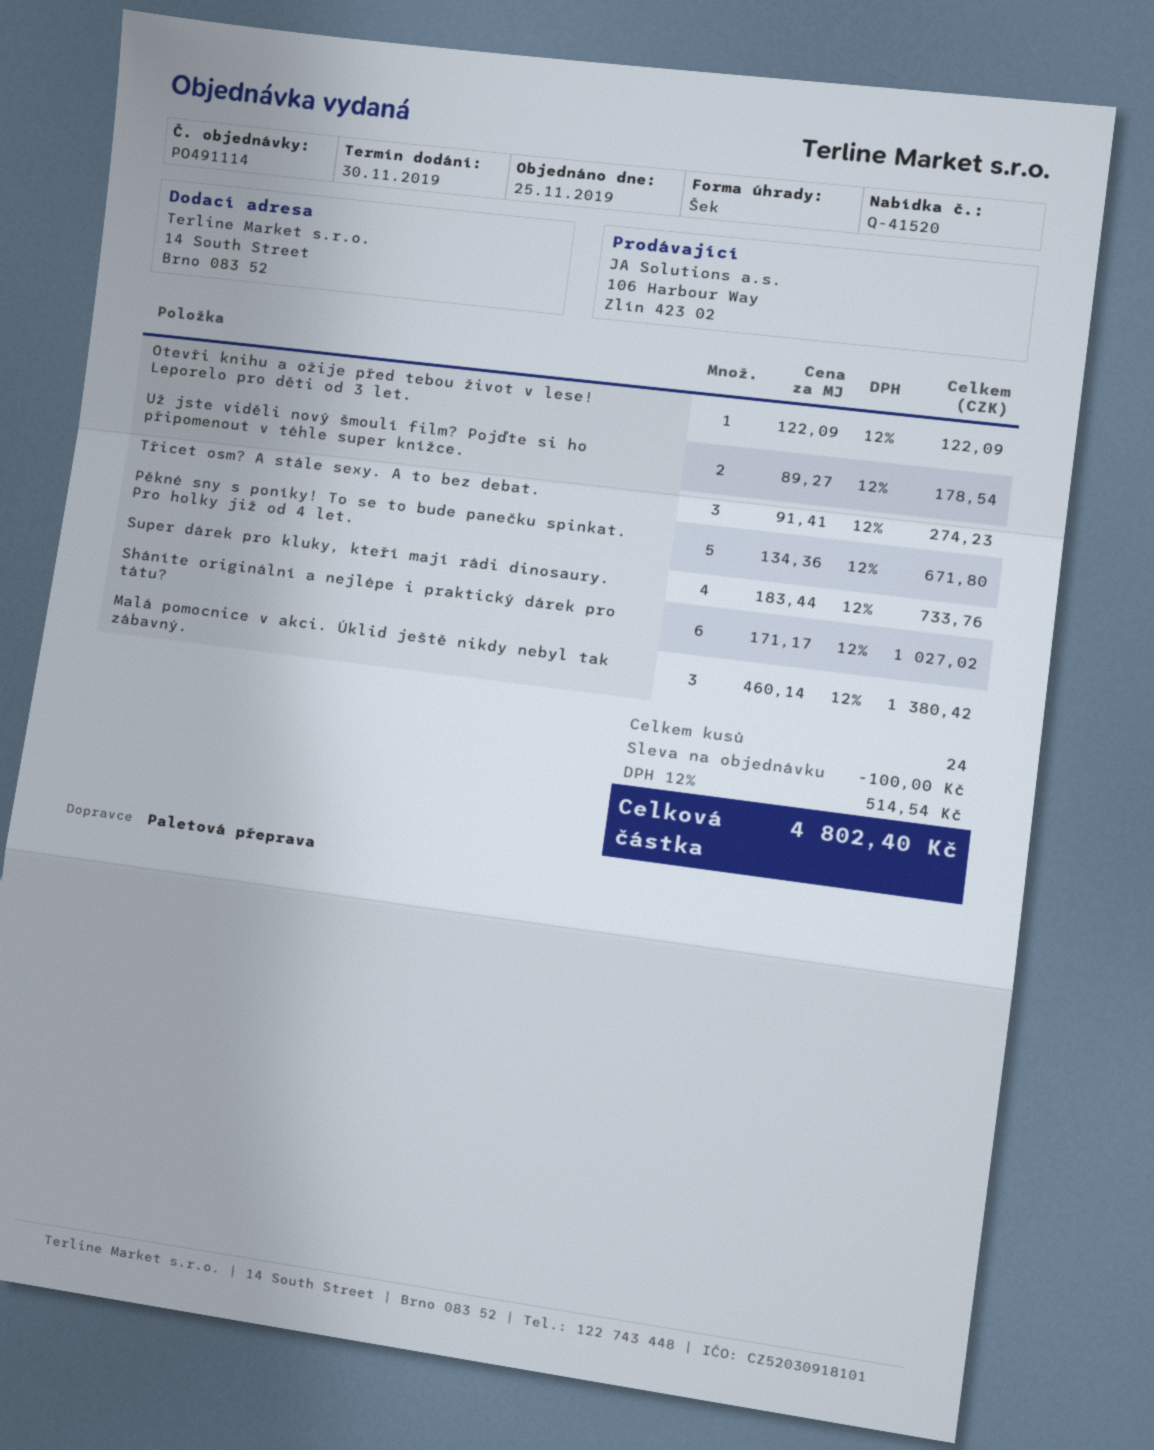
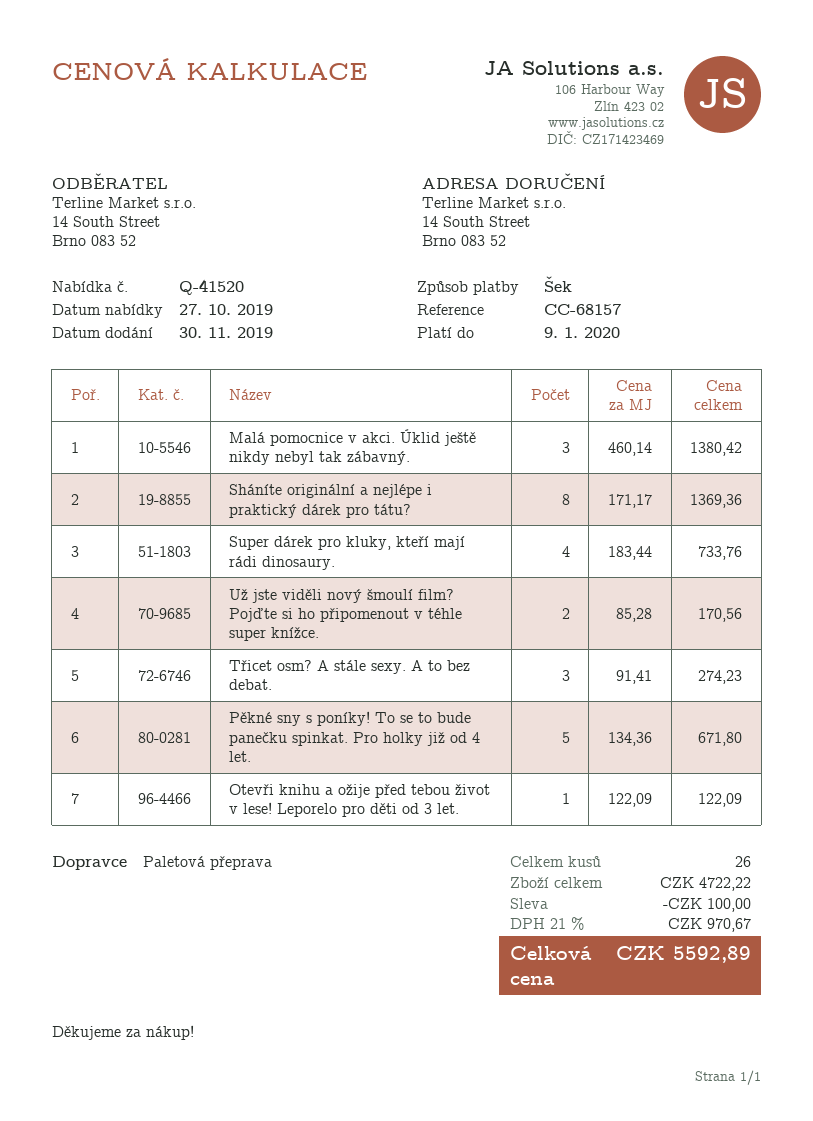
Už jste viděli nový šmoulí film? Pojďte si ho připomenout v téhle super knížce.: 2 x 89.27 = 178.54 -> 2 x 85.28 = 170.56
Sháníte originální a nejlépe i praktický dárek pro tátu?: 6 x 171.17 = 1027.02 -> 8 x 171.17 = 1369.36
total quantity: 24 -> 26
tax: 12% = 514.54 -> 21% = 970.67
total: 4802.40 -> 5592.89

